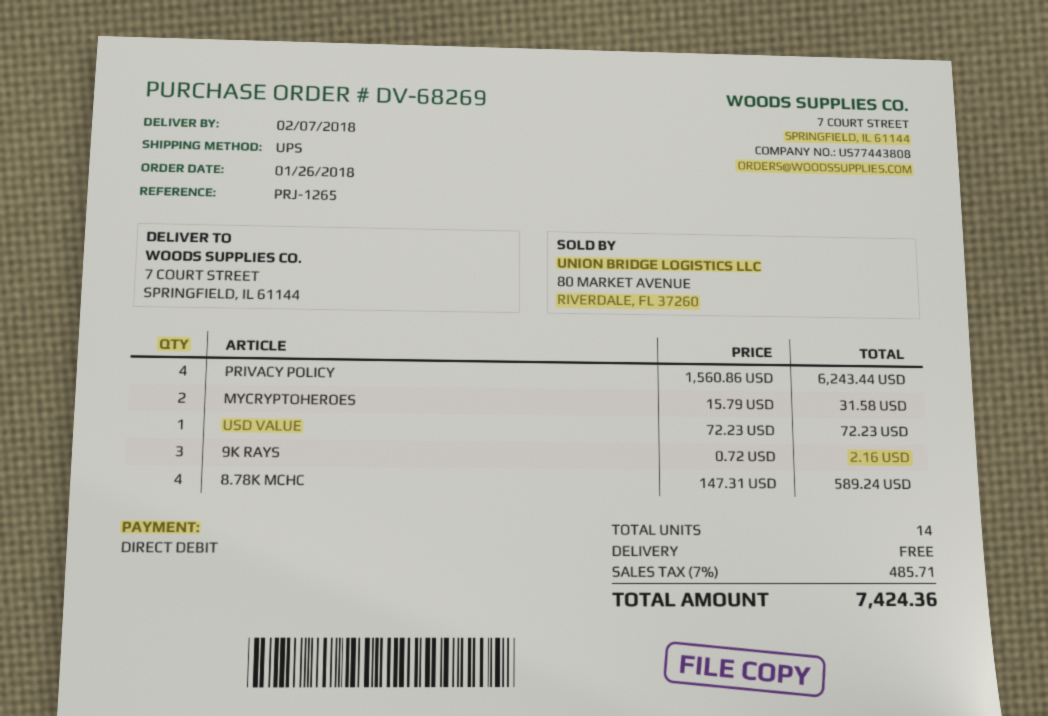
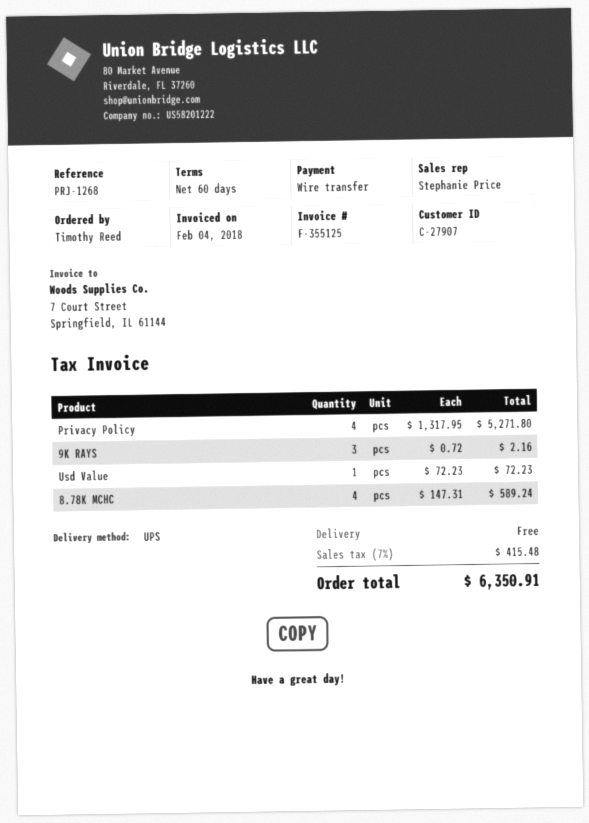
reference: PRJ-1265 -> PRJ-1268
payment method: direct debit -> bank transfer
PRIVACY POLICY: 4 x 1560.86 = 6243.44 -> 4 x 1317.95 = 5271.80
MYCRYPTOHEROES: 2 x 15.79 = 31.58 -> none
tax: 7% = 485.71 -> 7% = 415.48
total: 7424.36 -> 6350.91

